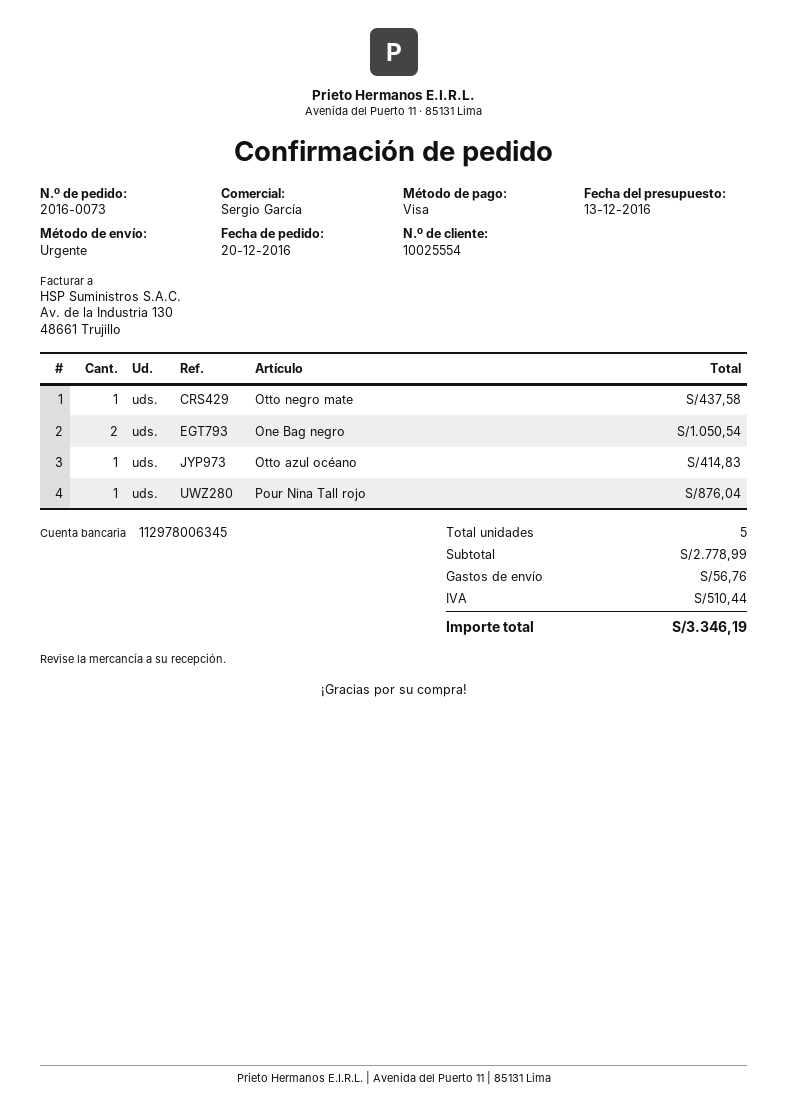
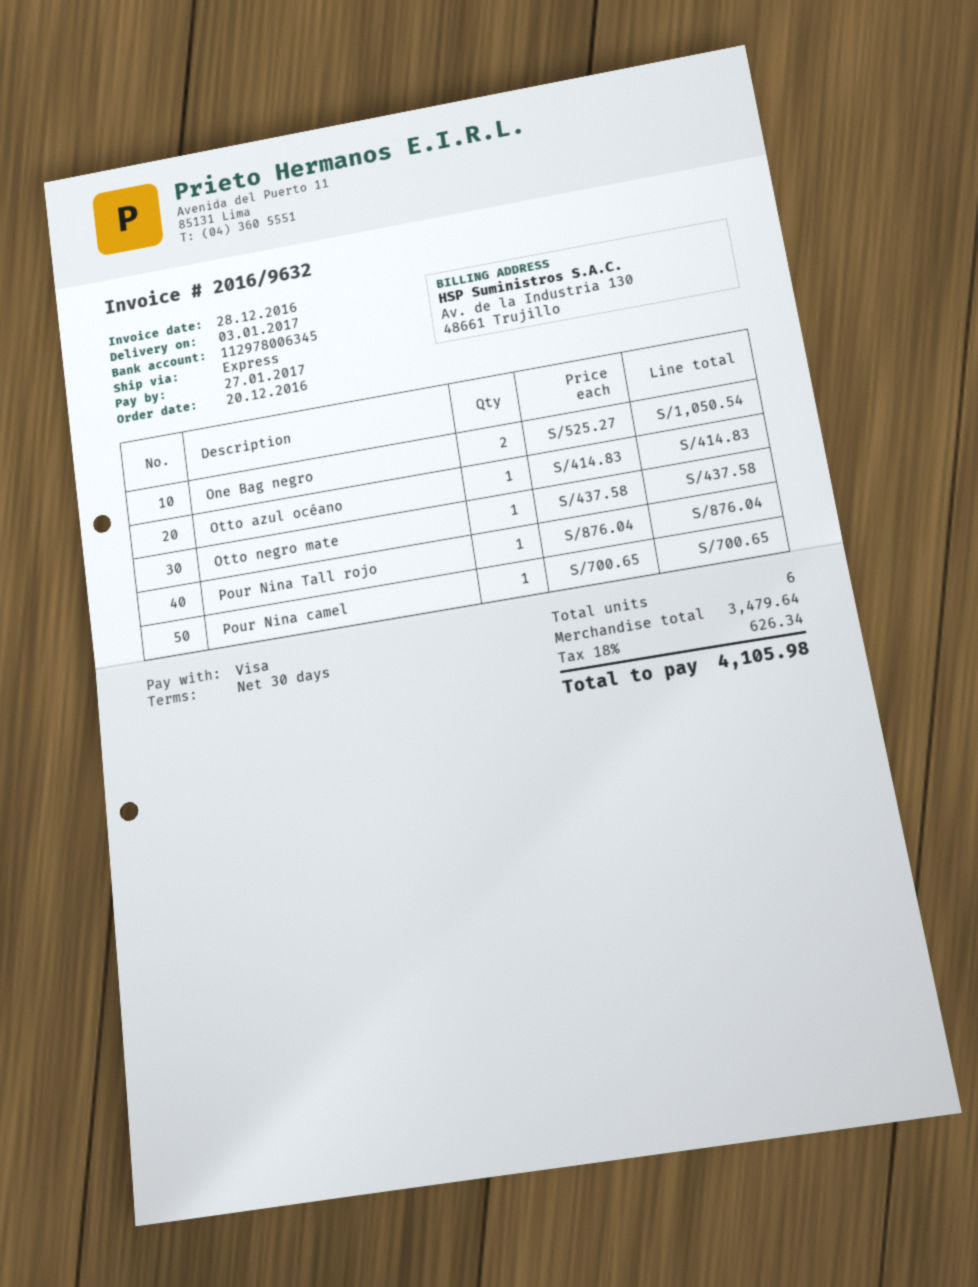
Pour Nina camel: none -> 1 for 700.65
total quantity: 5 -> 6
subtotal: 2778.99 -> 3479.64
shipping: 56.76 -> none
tax: 510.44 -> 626.34
total: 3346.19 -> 4105.98

